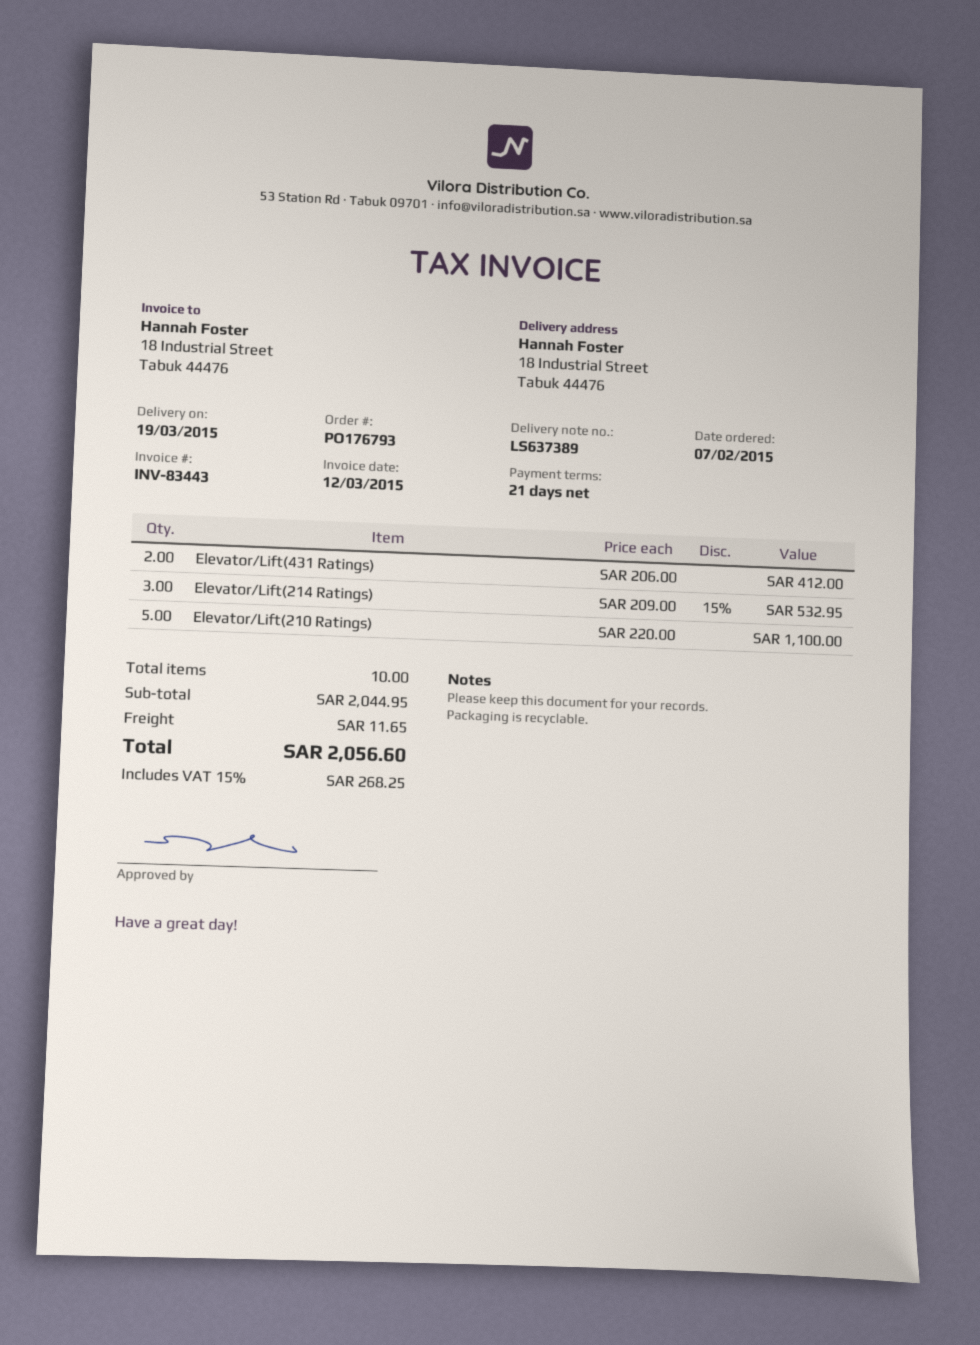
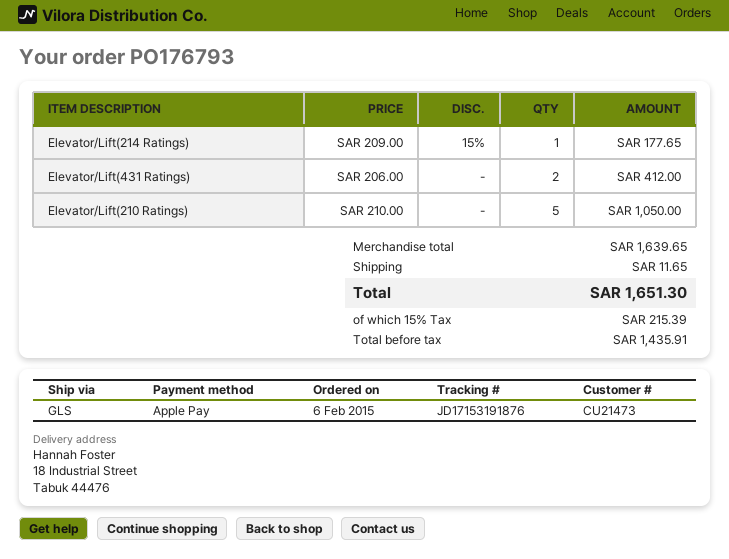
order date: 2015-02-07 -> 2015-02-06
Elevator/Lift(214 Ratings): 3 x 209.00 - 15% = 532.95 -> 1 x 209.00 - 15% = 177.65
Elevator/Lift(210 Ratings): 5 x 220.00 = 1100.00 -> 5 x 210.00 = 1050.00
subtotal: 2044.95 -> 1639.65
tax: 15% = 268.25 -> 15% = 215.39
total: 2056.60 -> 1651.30

